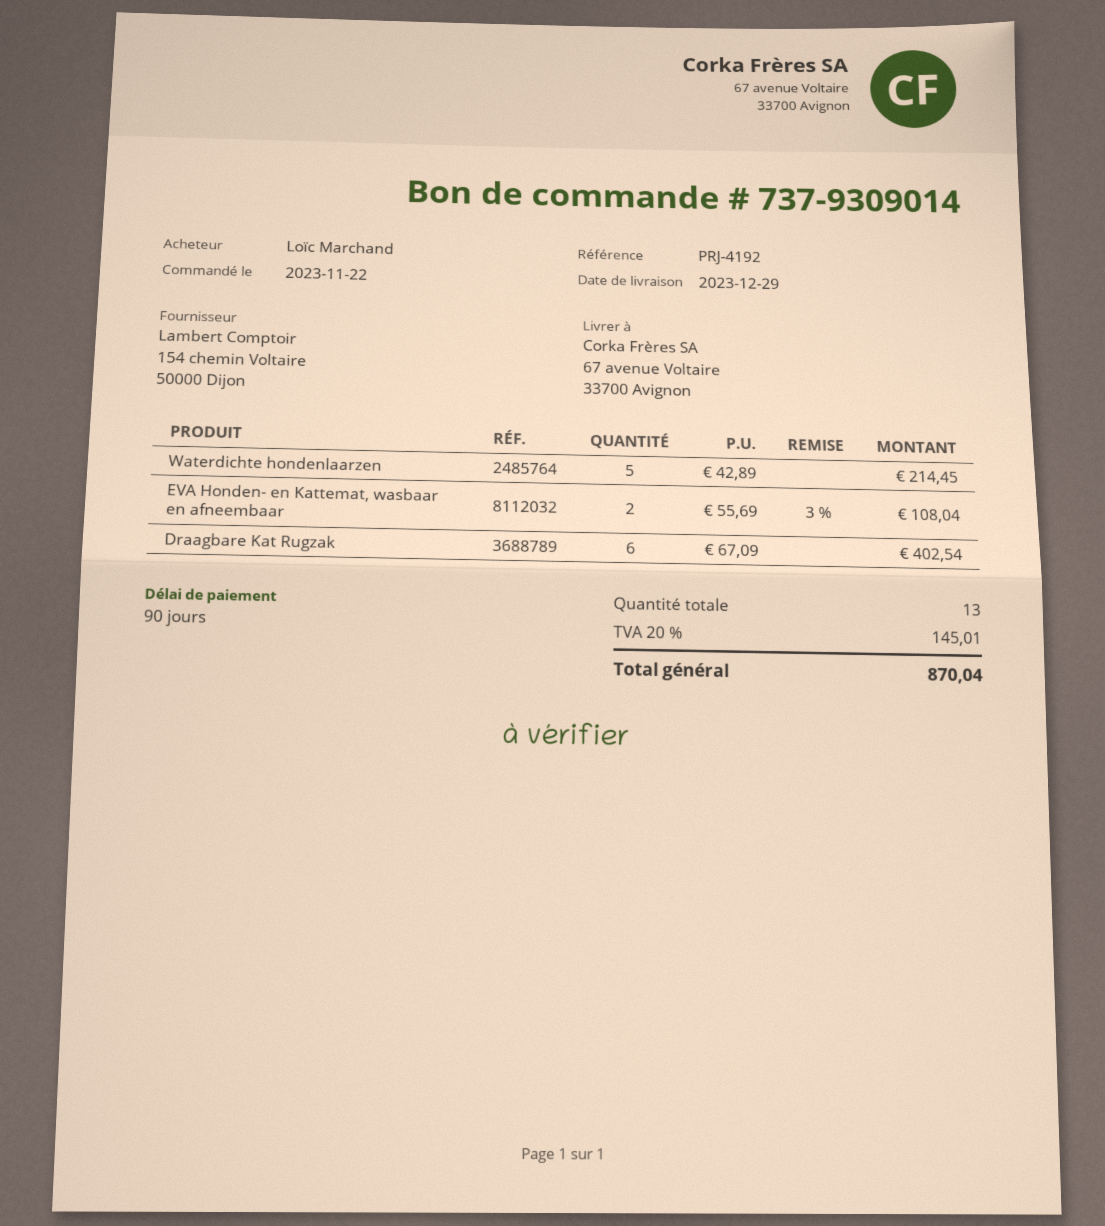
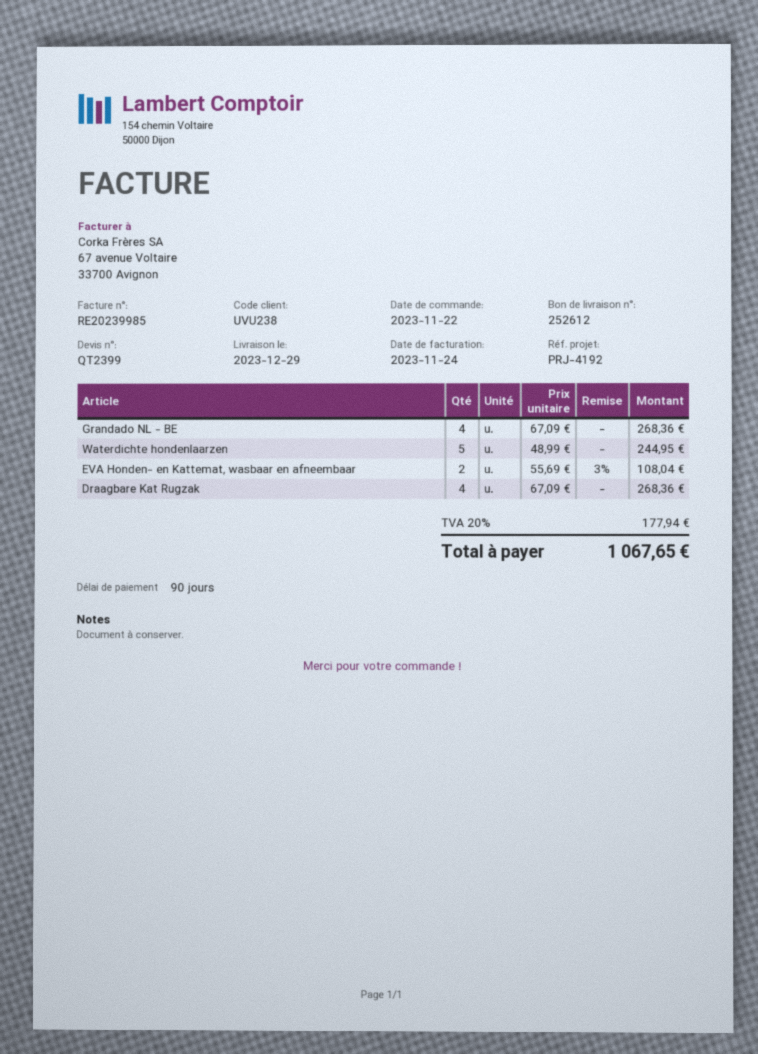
Waterdichte hondenlaarzen: 5 x 42.89 = 214.45 -> 5 x 48.99 = 244.95
Draagbare Kat Rugzak: 6 x 67.09 = 402.54 -> 4 x 67.09 = 268.36
Grandado NL - BE: none -> 4 x 67.09 = 268.36
tax: 20% = 145.01 -> 20% = 177.94
total: 870.04 -> 1067.65

